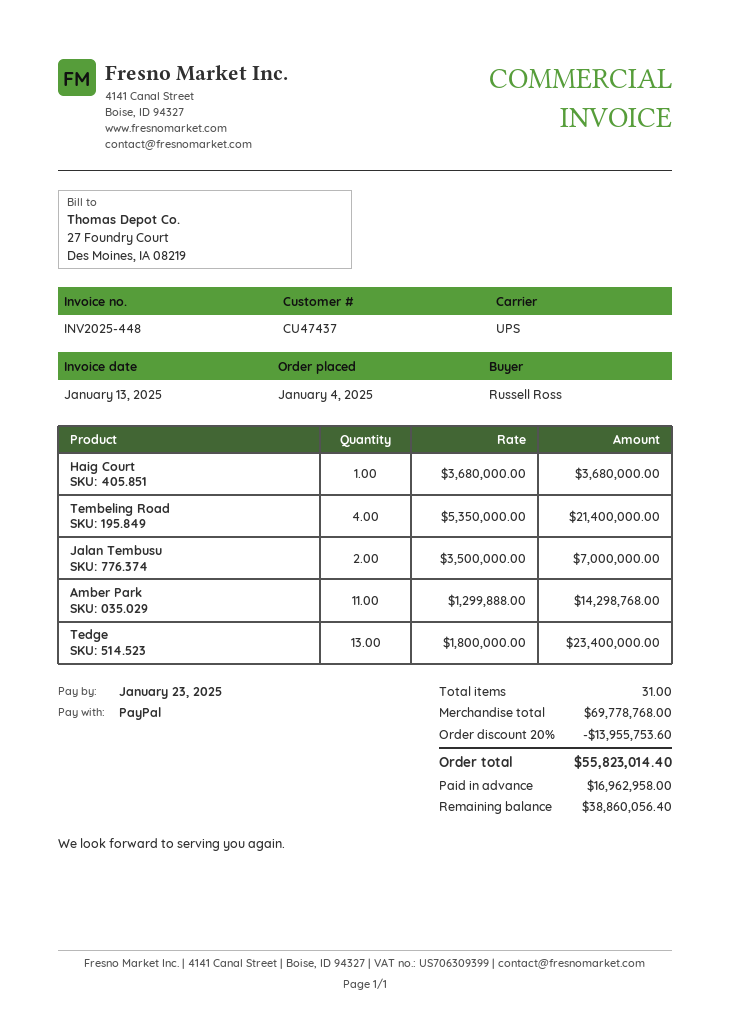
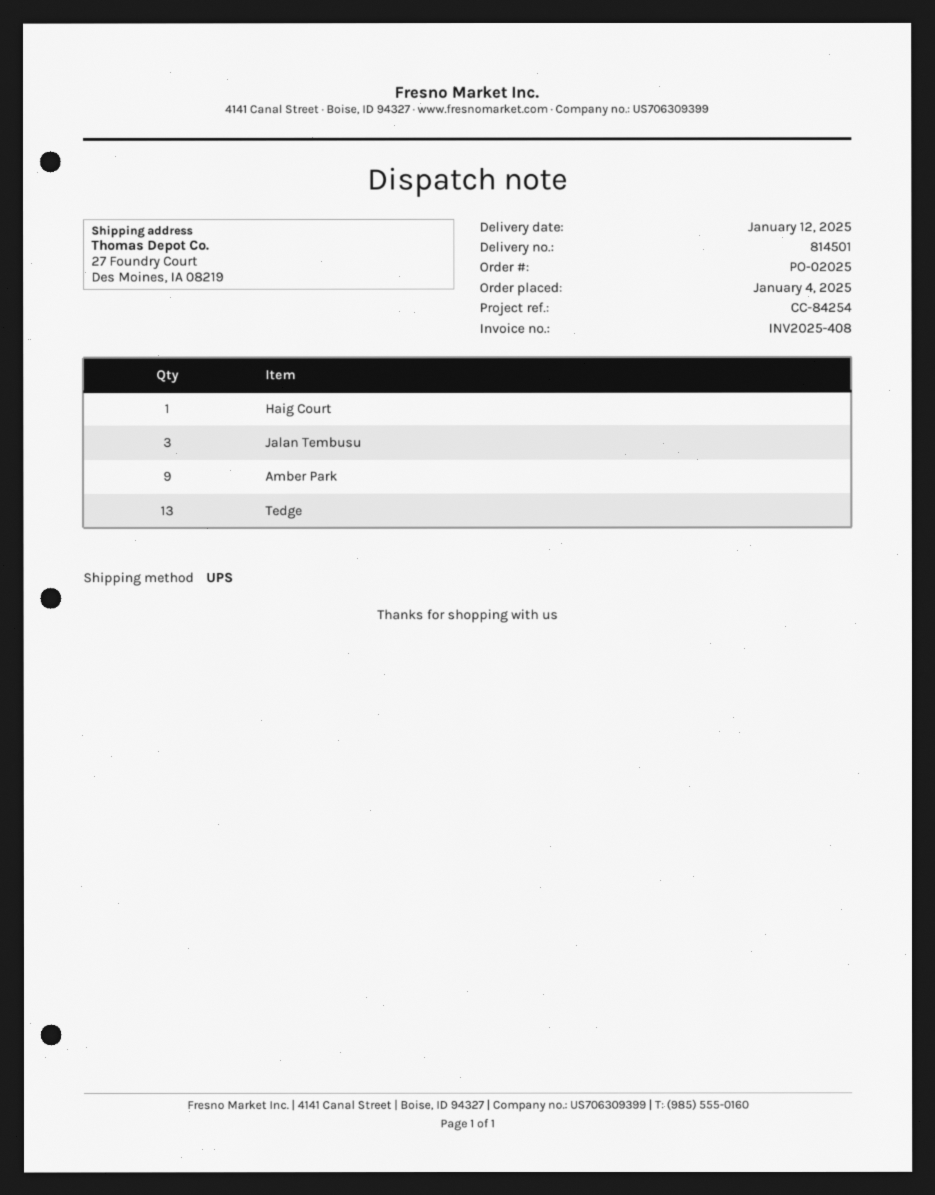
invoice number: INV2025-448 -> INV2025-408
Tembeling Road: 4 -> none
Jalan Tembusu: 2 -> 3
Amber Park: 11 -> 9

